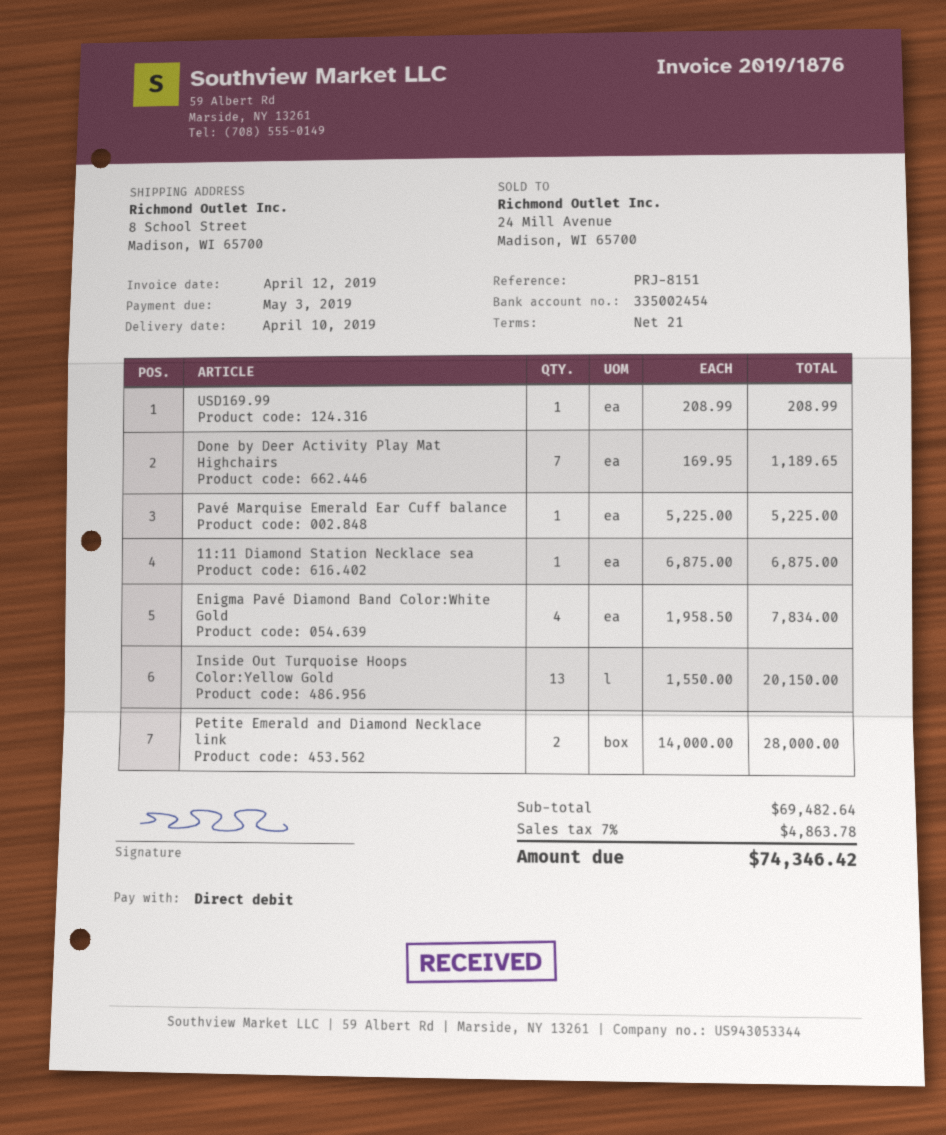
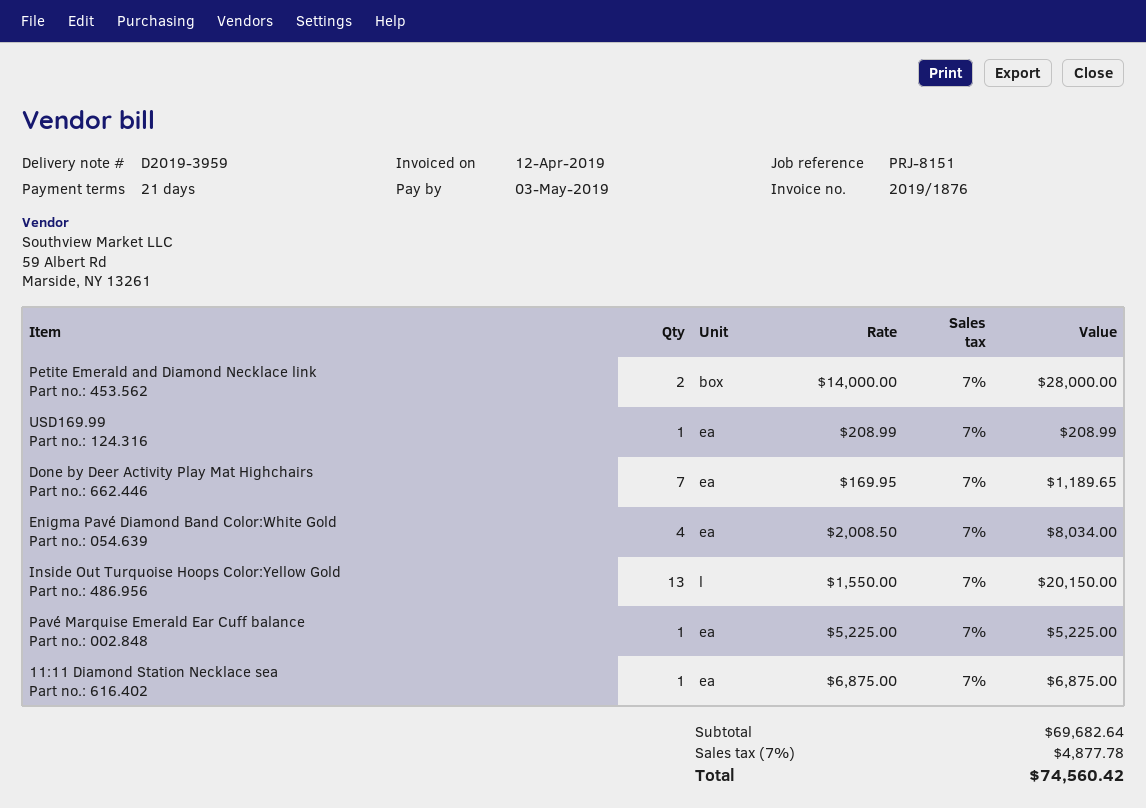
Enigma Pavé Diamond Band Color:White Gold: 4 x 1958.50 = 7834.00 -> 4 x 2008.50 = 8034.00
subtotal: 69482.64 -> 69682.64
tax: 7% = 4863.78 -> 7% = 4877.78
total: 74346.42 -> 74560.42

